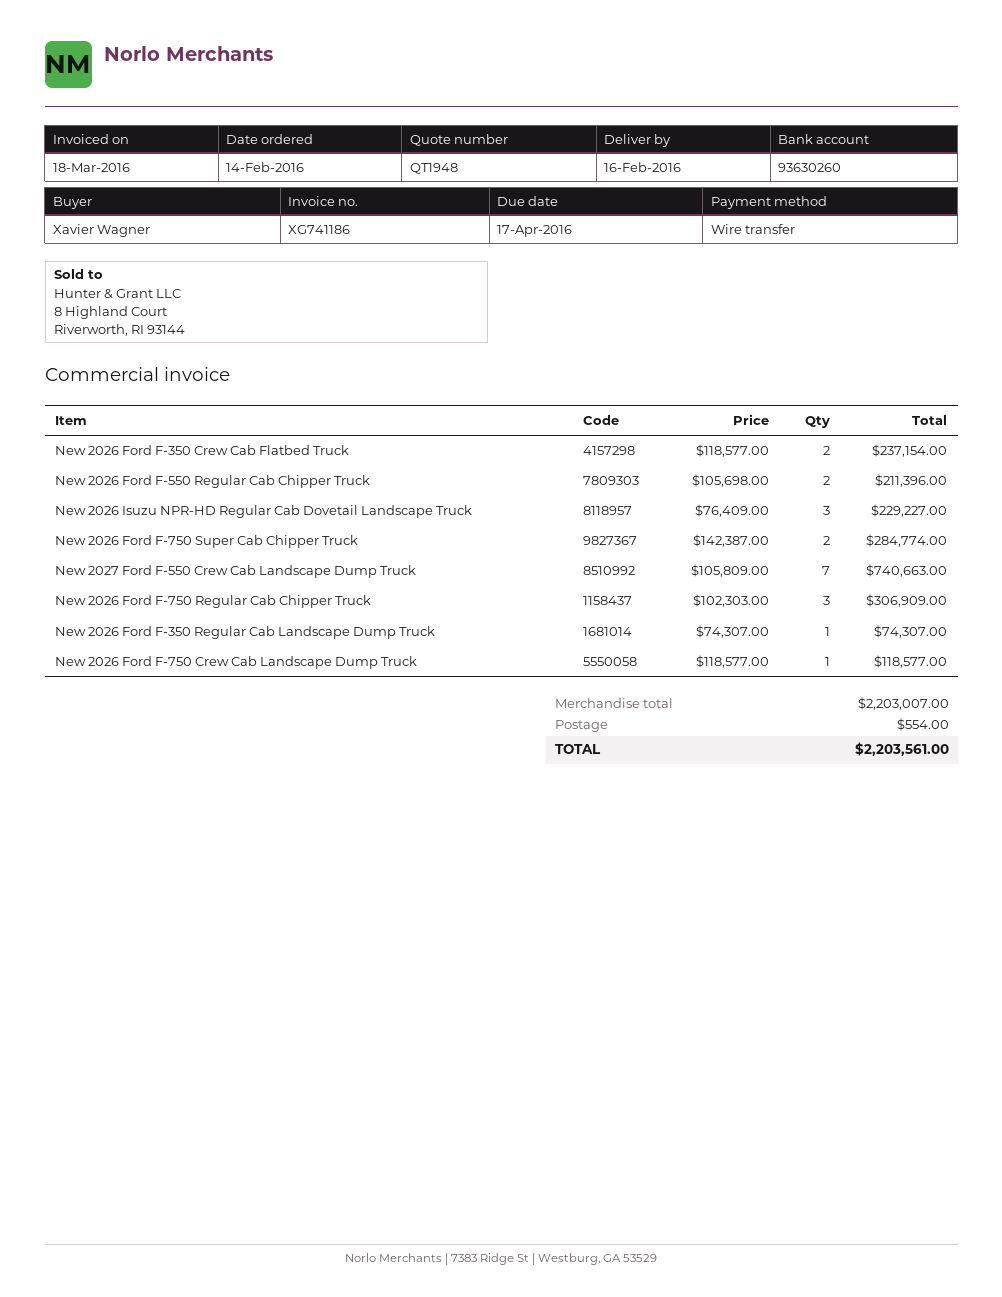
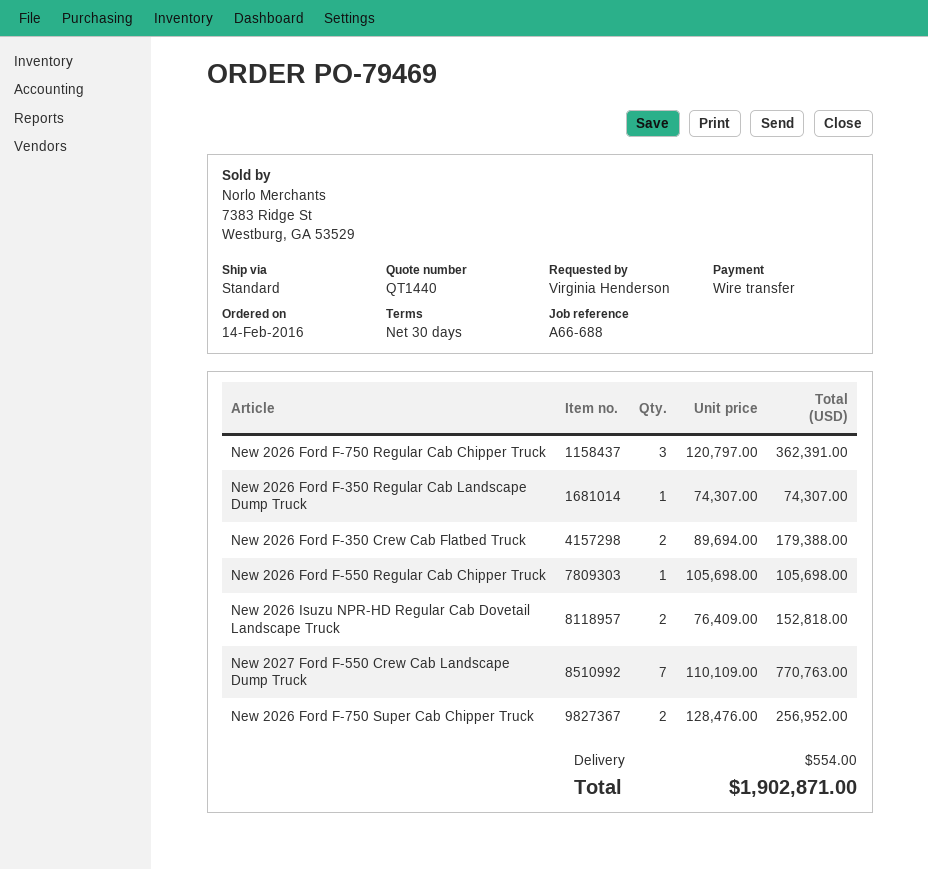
quote number: QT1948 -> QT1440
ordered by: Xavier Wagner -> Virginia Henderson
New 2026 Ford F-350 Crew Cab Flatbed Truck: 2 x 118577.00 = 237154.00 -> 2 x 89694.00 = 179388.00
New 2026 Ford F-550 Regular Cab Chipper Truck: 2 x 105698.00 = 211396.00 -> 1 x 105698.00 = 105698.00
New 2026 Isuzu NPR-HD Regular Cab Dovetail Landscape Truck: 3 x 76409.00 = 229227.00 -> 2 x 76409.00 = 152818.00
New 2026 Ford F-750 Super Cab Chipper Truck: 2 x 142387.00 = 284774.00 -> 2 x 128476.00 = 256952.00
New 2027 Ford F-550 Crew Cab Landscape Dump Truck: 7 x 105809.00 = 740663.00 -> 7 x 110109.00 = 770763.00
New 2026 Ford F-750 Regular Cab Chipper Truck: 3 x 102303.00 = 306909.00 -> 3 x 120797.00 = 362391.00
New 2026 Ford F-750 Crew Cab Landscape Dump Truck: 1 x 118577.00 = 118577.00 -> none
total: 2203561.00 -> 1902871.00

